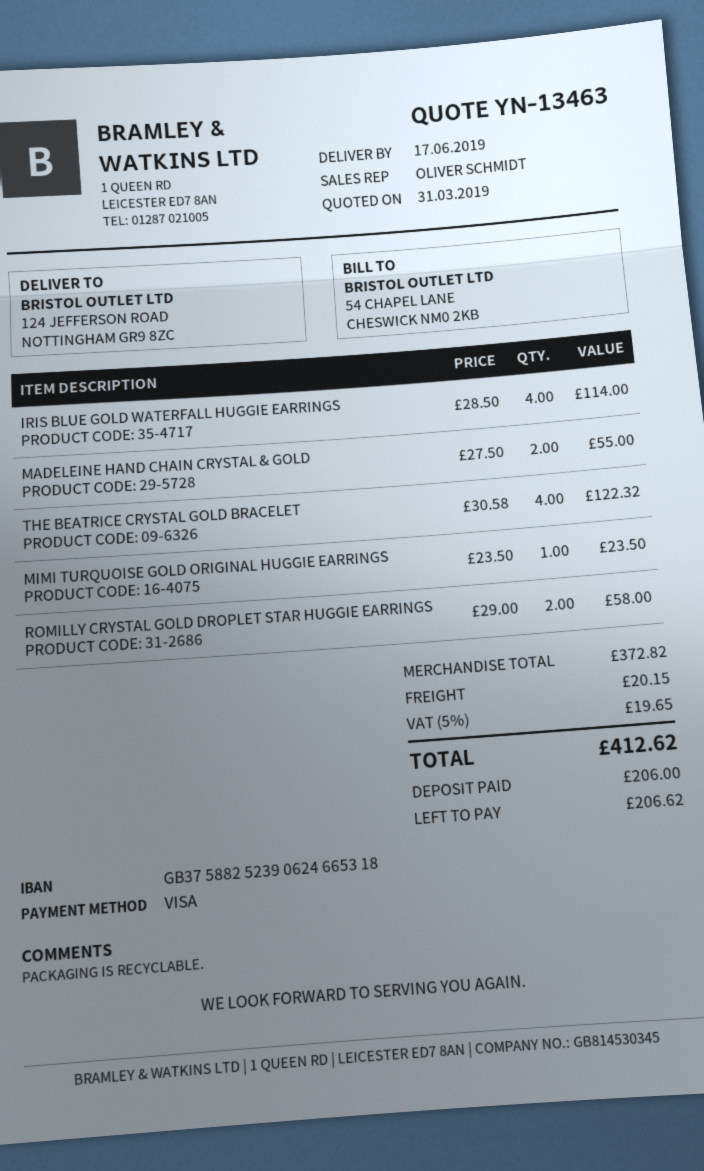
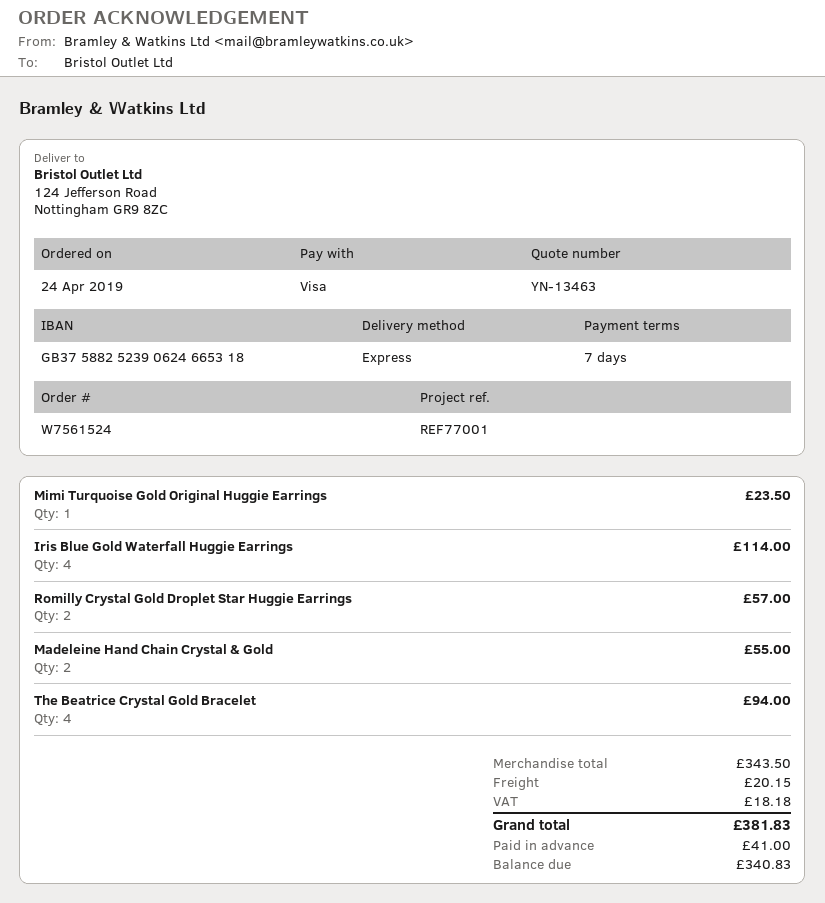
THE BEATRICE CRYSTAL GOLD BRACELET: 4 for 122.32 -> 4 for 94.00
ROMILLY CRYSTAL GOLD DROPLET STAR HUGGIE EARRINGS: 2 for 58.00 -> 2 for 57.00
subtotal: 372.82 -> 343.50
tax: 19.65 -> 18.18
total: 412.62 -> 381.83
deposit: 206.00 -> 41.00
balance: 206.62 -> 340.83

